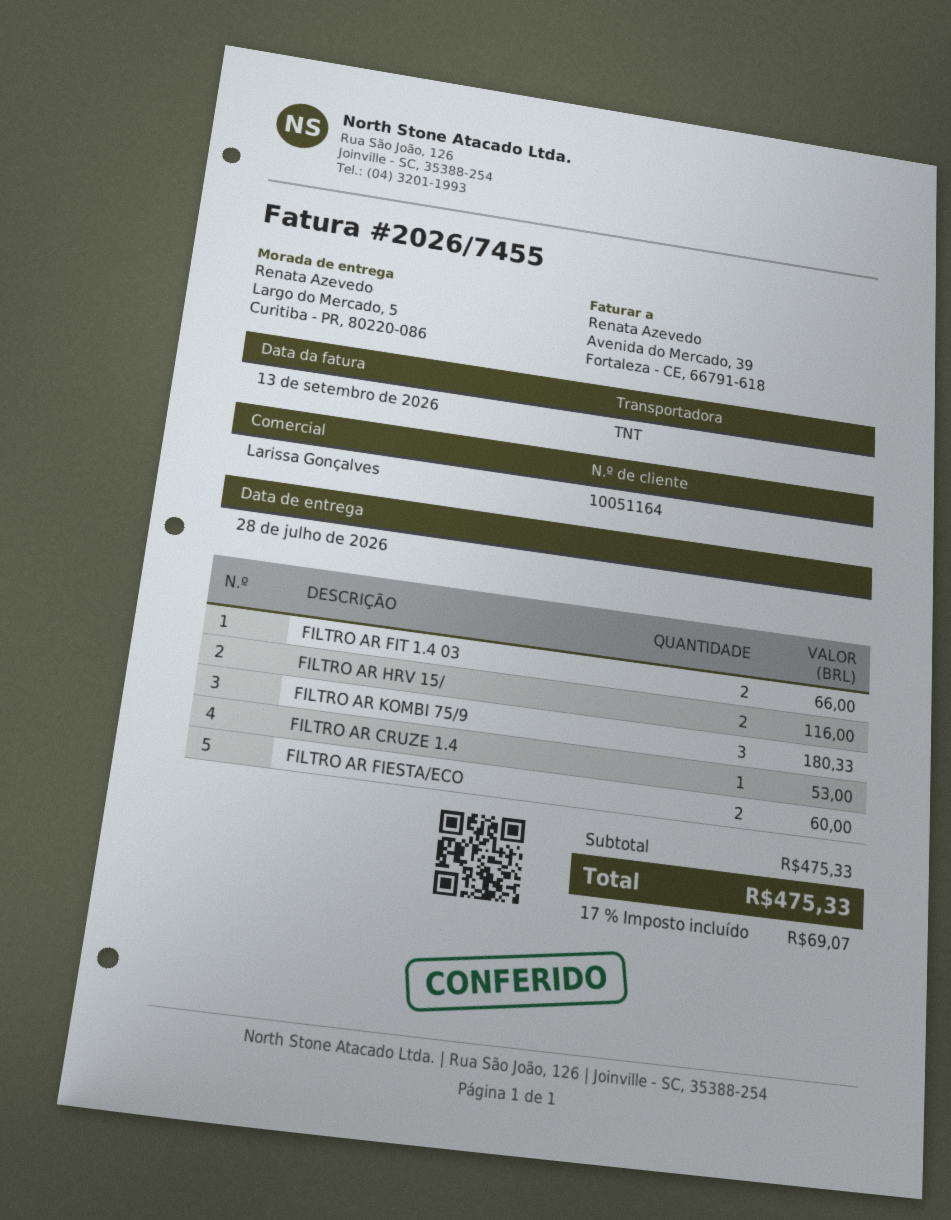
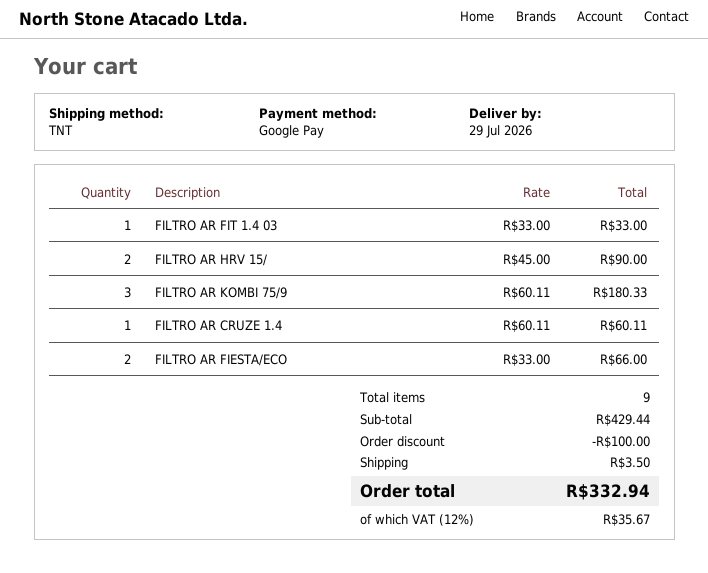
delivery date: 2026-07-28 -> 2026-07-29
FILTRO AR FIT 1.4 03: 2 for 66.00 -> 1 for 33.00
FILTRO AR HRV 15/: 2 for 116.00 -> 2 for 90.00
FILTRO AR CRUZE 1.4: 1 for 53.00 -> 1 for 60.11
FILTRO AR FIESTA/ECO: 2 for 60.00 -> 2 for 66.00
subtotal: 475.33 -> 429.44
discount: none -> 100.00
shipping: none -> 3.50
tax: 17% = 69.07 -> 12% = 35.67
total: 475.33 -> 332.94

